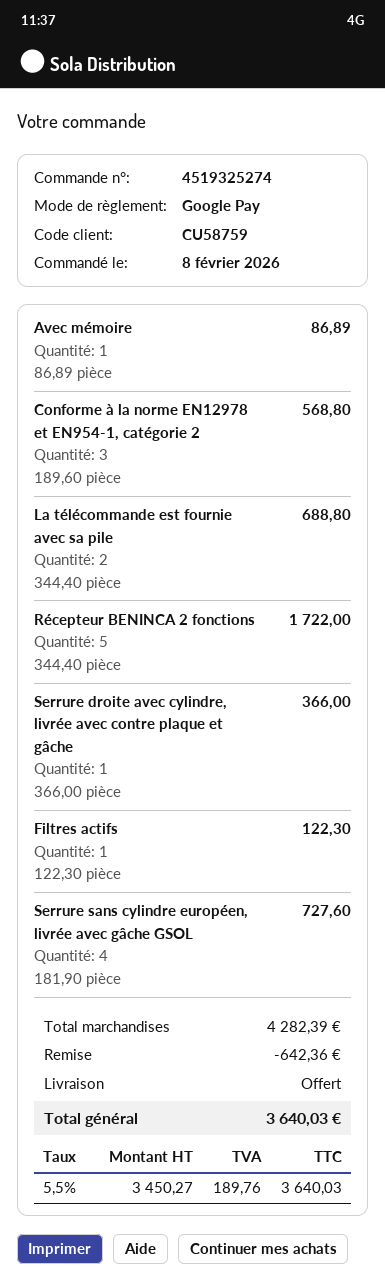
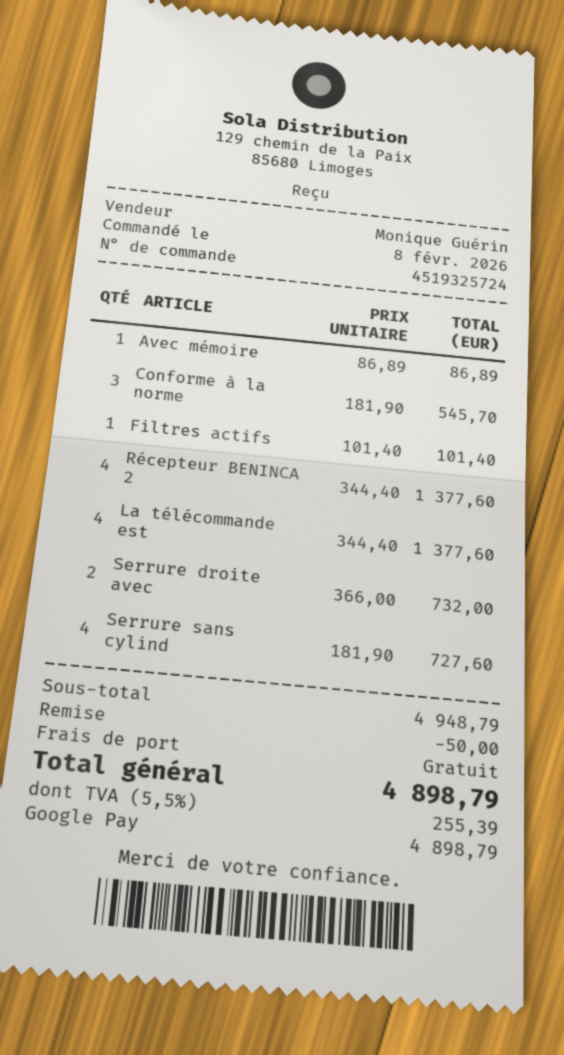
order number: 4519325274 -> 4519325724
Conforme à la norme EN12978 et EN954-1, catégorie 2: 3 x 189.60 = 568.80 -> 3 x 181.90 = 545.70
La télécommande est fournie avec sa pile: 2 x 344.40 = 688.80 -> 4 x 344.40 = 1377.60
Récepteur BENINCA 2 fonctions: 5 x 344.40 = 1722.00 -> 4 x 344.40 = 1377.60
Serrure droite avec cylindre, livrée avec contre plaque et gâche: 1 x 366.00 = 366.00 -> 2 x 366.00 = 732.00
Filtres actifs: 1 x 122.30 = 122.30 -> 1 x 101.40 = 101.40
subtotal: 4282.39 -> 4948.79
discount: 642.36 -> 50.00
tax: 5.5% = 189.76 -> 5.5% = 255.39
total: 3640.03 -> 4898.79

